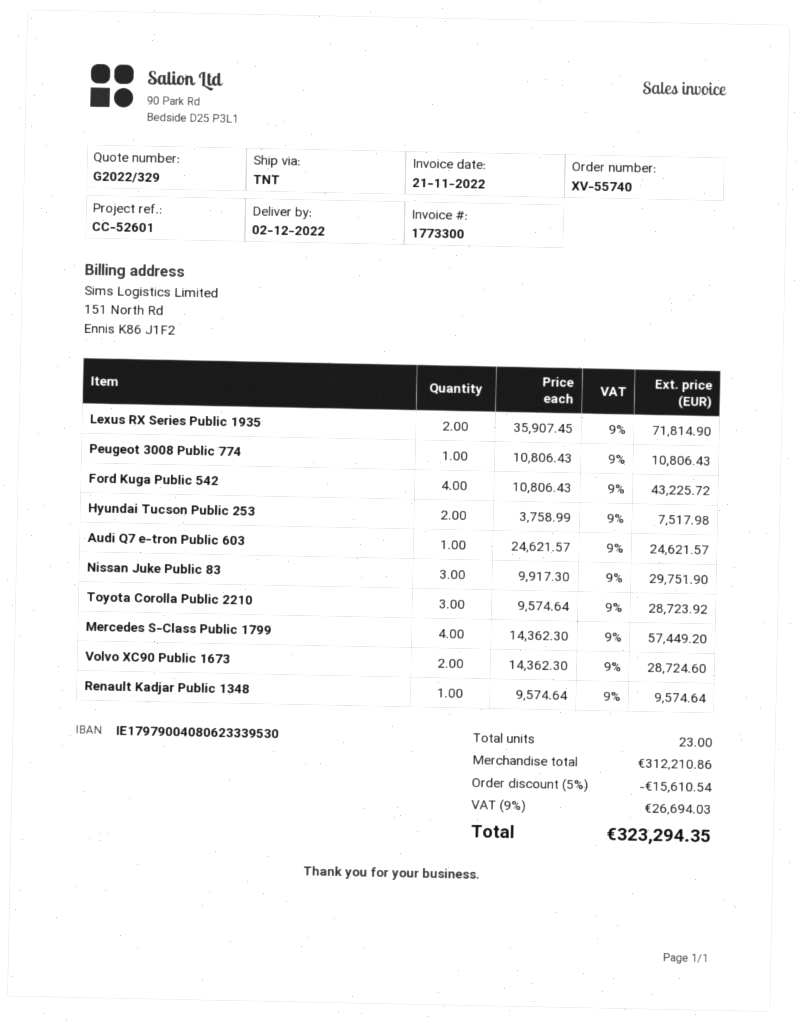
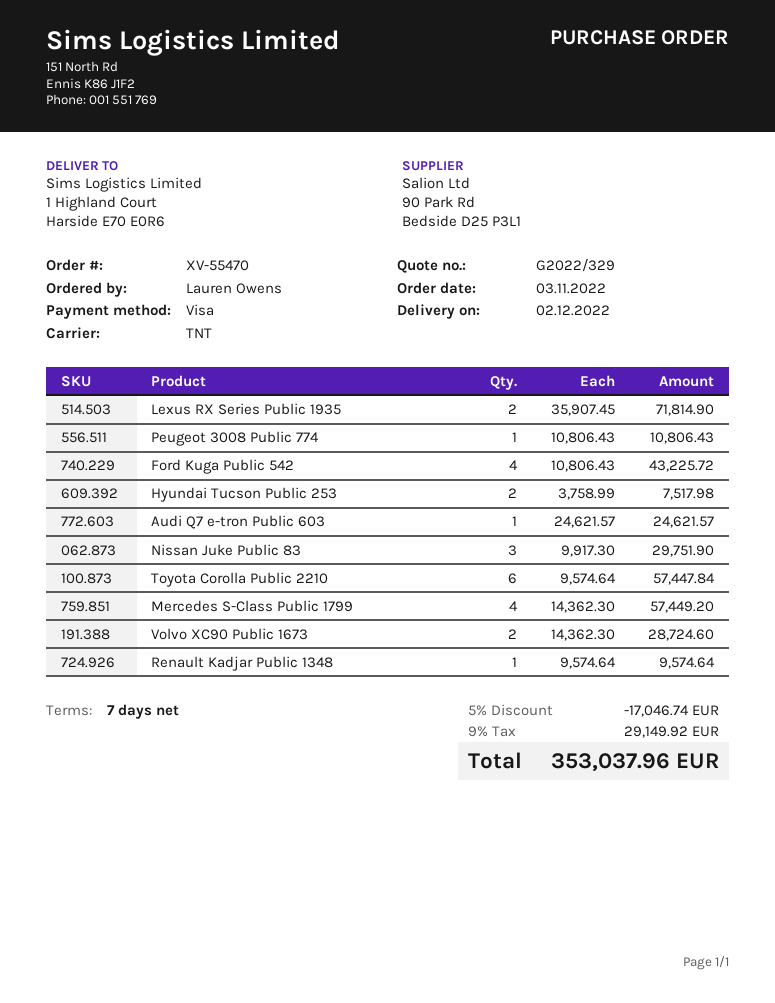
order number: XV-55740 -> XV-55470
Toyota Corolla Public 2210: 3 x 9574.64 = 28723.92 -> 6 x 9574.64 = 57447.84
discount: 5% = 15610.54 -> 5% = 17046.74
tax: 9% = 26694.03 -> 9% = 29149.92
total: 323294.35 -> 353037.96

